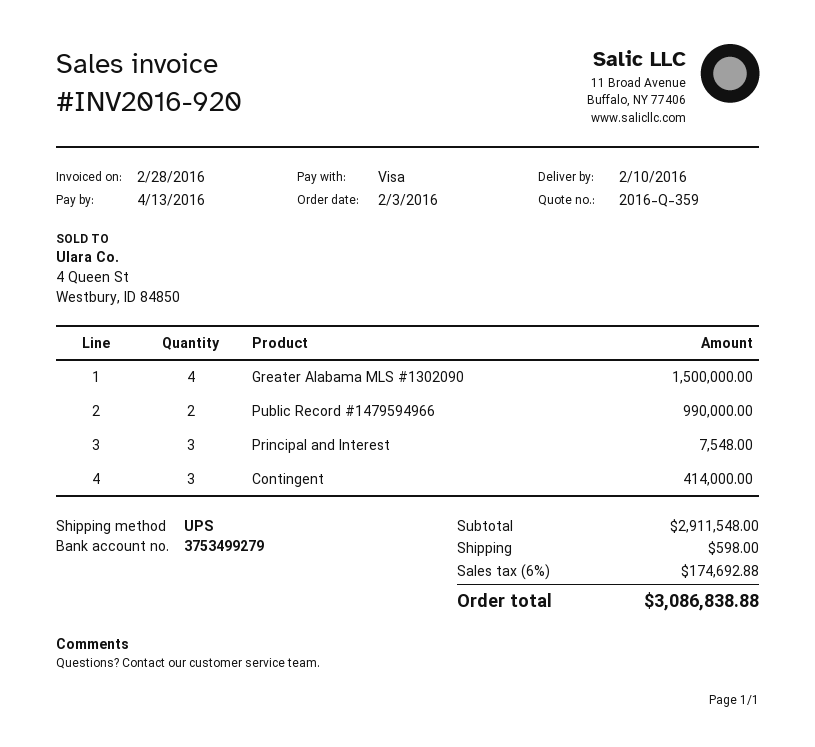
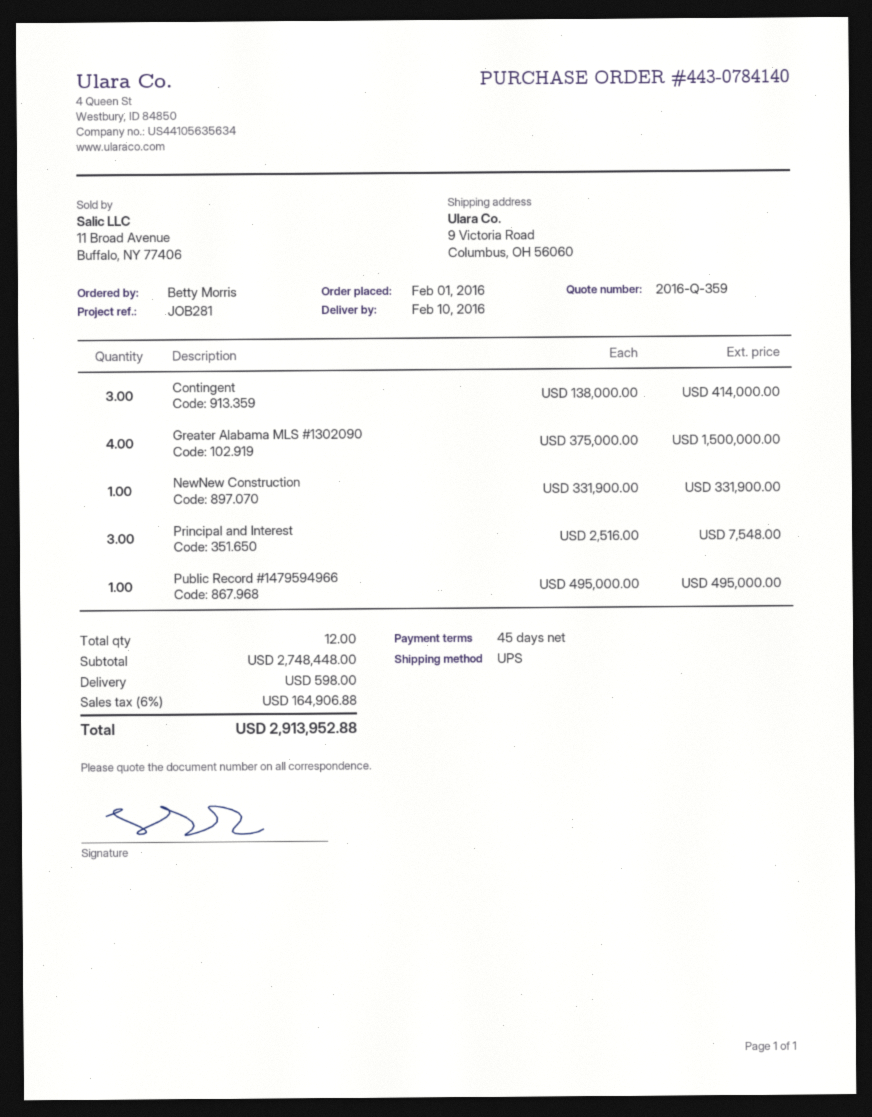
order date: 2016-02-03 -> 2016-02-01
Public Record #1479594966: 2 for 990000.00 -> 1 for 495000.00
NewNew Construction: none -> 1 for 331900.00
subtotal: 2911548.00 -> 2748448.00
tax: 6% = 174692.88 -> 6% = 164906.88
total: 3086838.88 -> 2913952.88

